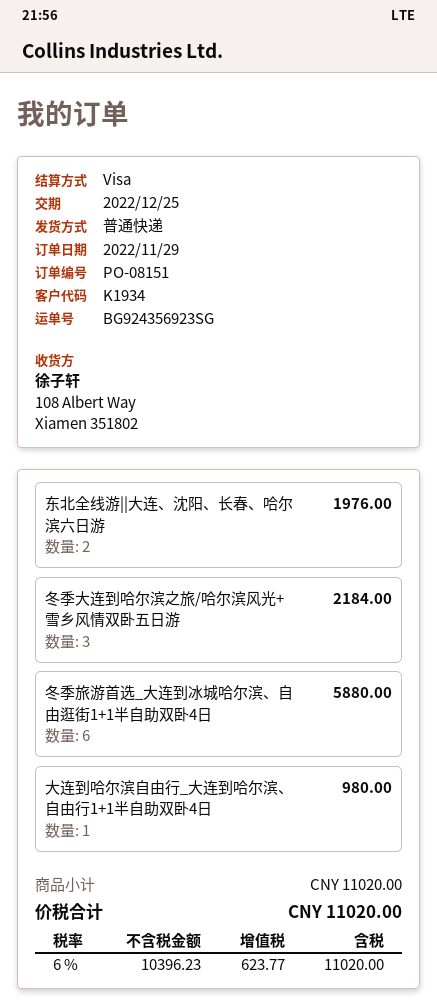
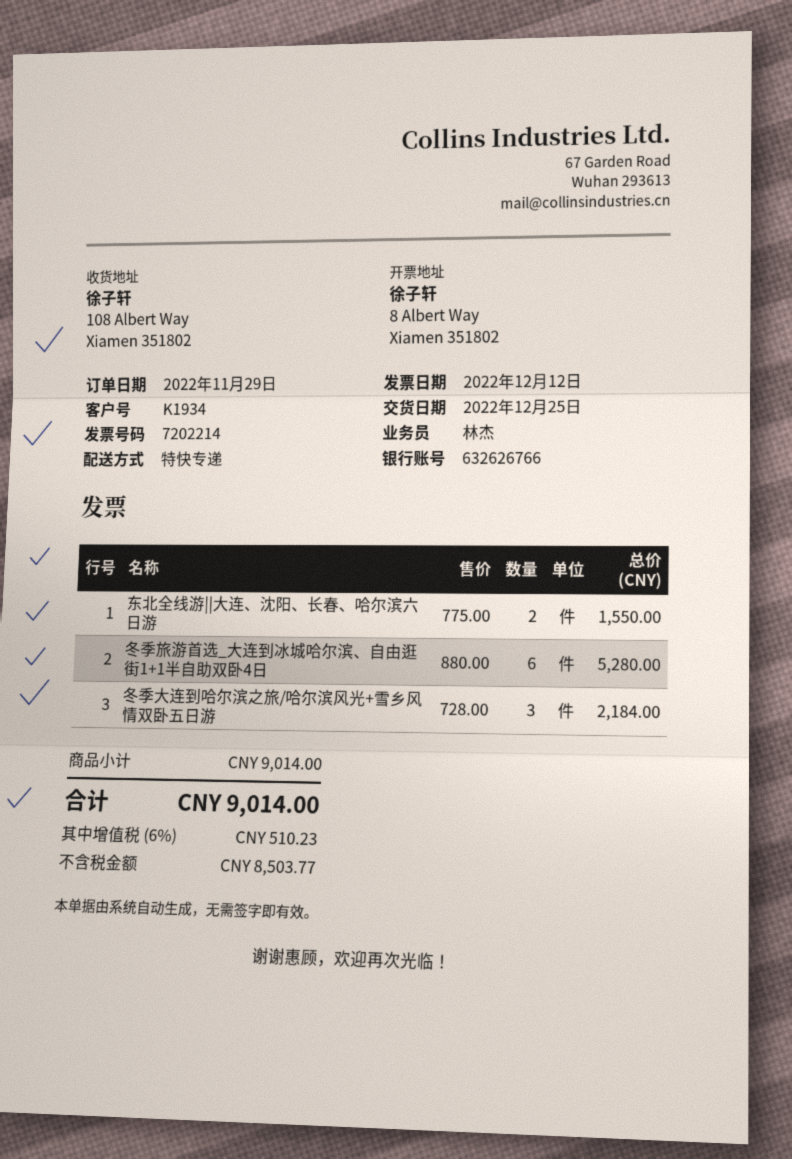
shipping method: standard -> express
东北全线游||大连、沈阳、长春、哈尔滨六日游: 2 for 1976.00 -> 2 for 1550.00
冬季旅游首选_大连到冰城哈尔滨、自由逛街1+1半自助双卧4日: 6 for 5880.00 -> 6 for 5280.00
大连到哈尔滨自由行_大连到哈尔滨、自由行1+1半自助双卧4日: 1 for 980.00 -> none
subtotal: 11020.00 -> 9014.00
net: 10396.23 -> 8503.77
tax: 6% = 623.77 -> 6% = 510.23
total: 11020.00 -> 9014.00

